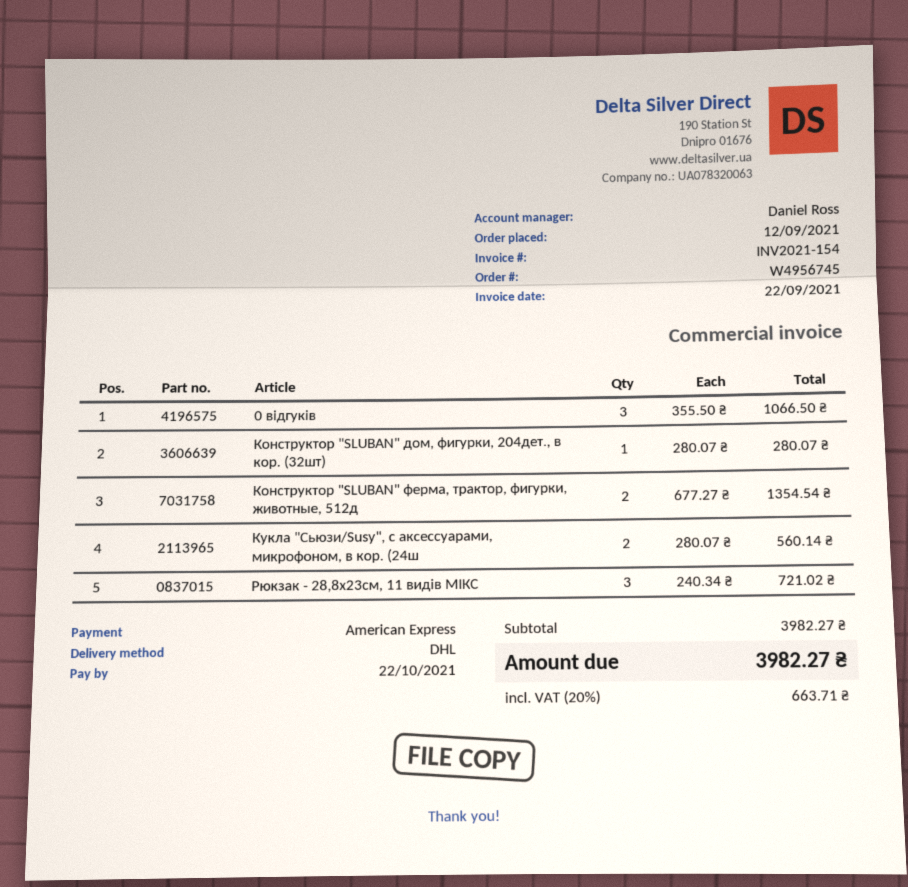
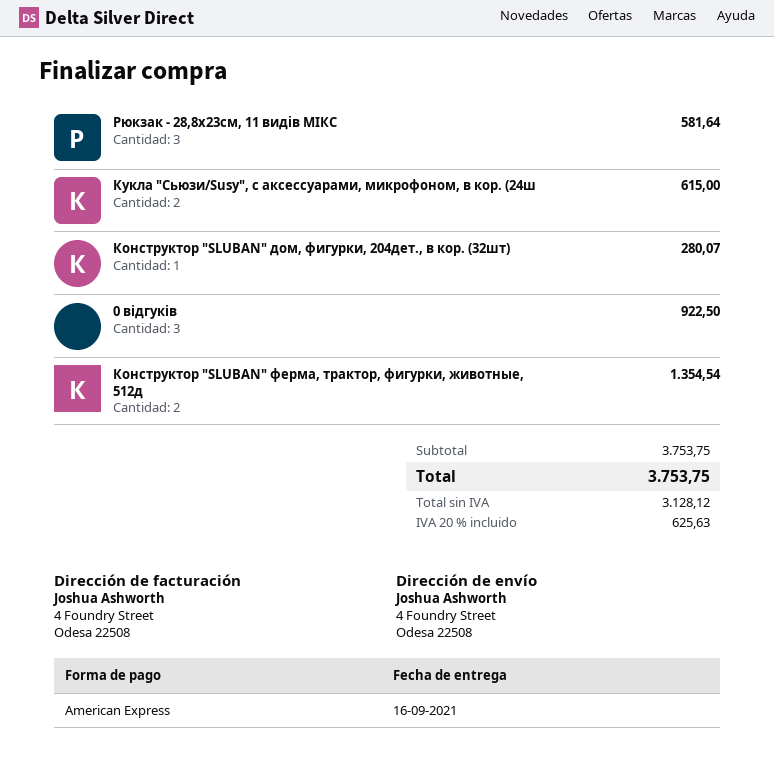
0 відгуків: 3 for 1066.50 -> 3 for 922.50
Кукла "Сьюзи/Susy", с аксессуарами, микрофоном, в кор. (24ш: 2 for 560.14 -> 2 for 615.00
Рюкзак - 28,8х23см, 11 видів МІКС: 3 for 721.02 -> 3 for 581.64
subtotal: 3982.27 -> 3753.75
tax: 20% = 663.71 -> 20% = 625.63
total: 3982.27 -> 3753.75

